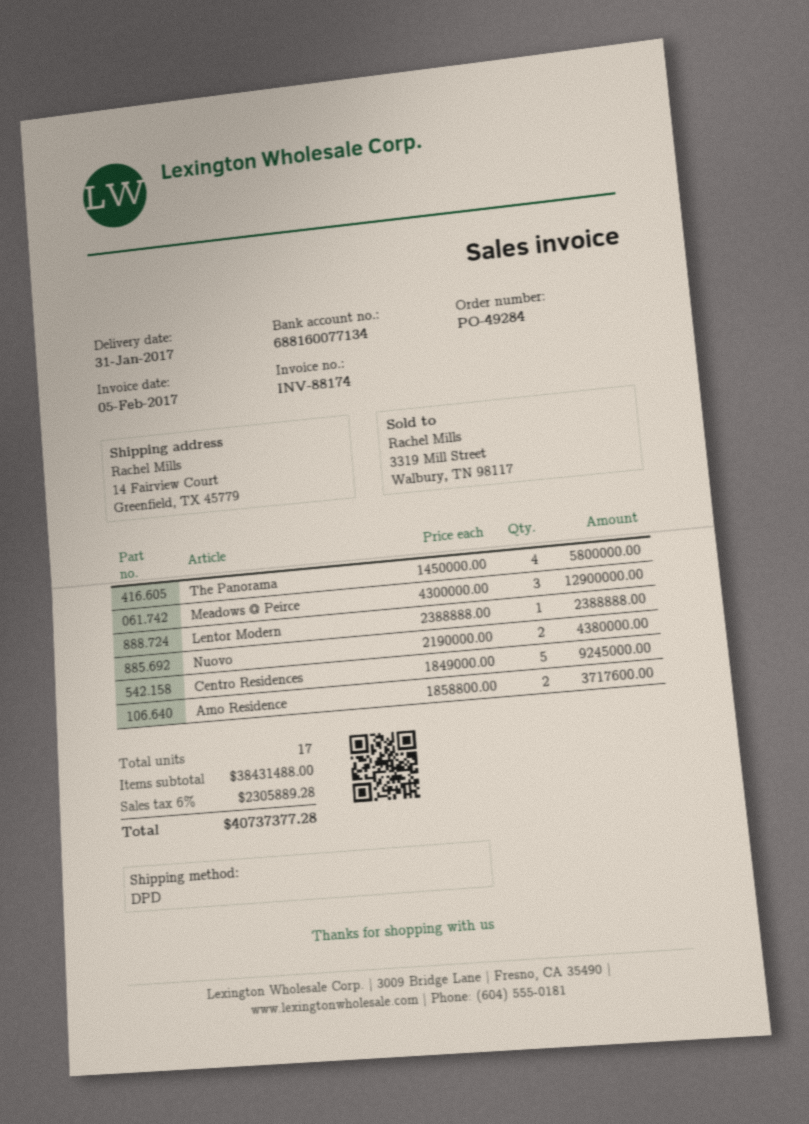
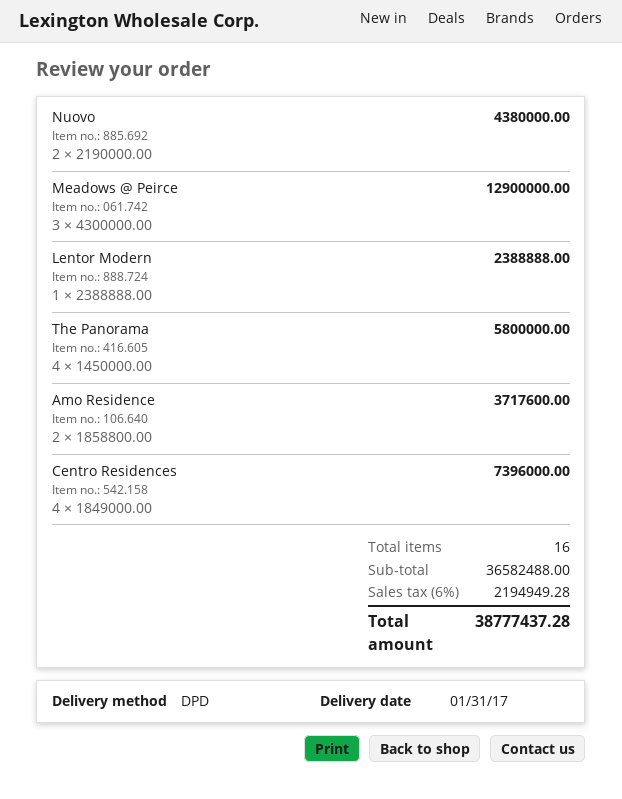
Centro Residences: 5 x 1849000.00 = 9245000.00 -> 4 x 1849000.00 = 7396000.00
total quantity: 17 -> 16
subtotal: 38431488.00 -> 36582488.00
tax: 6% = 2305889.28 -> 6% = 2194949.28
total: 40737377.28 -> 38777437.28

